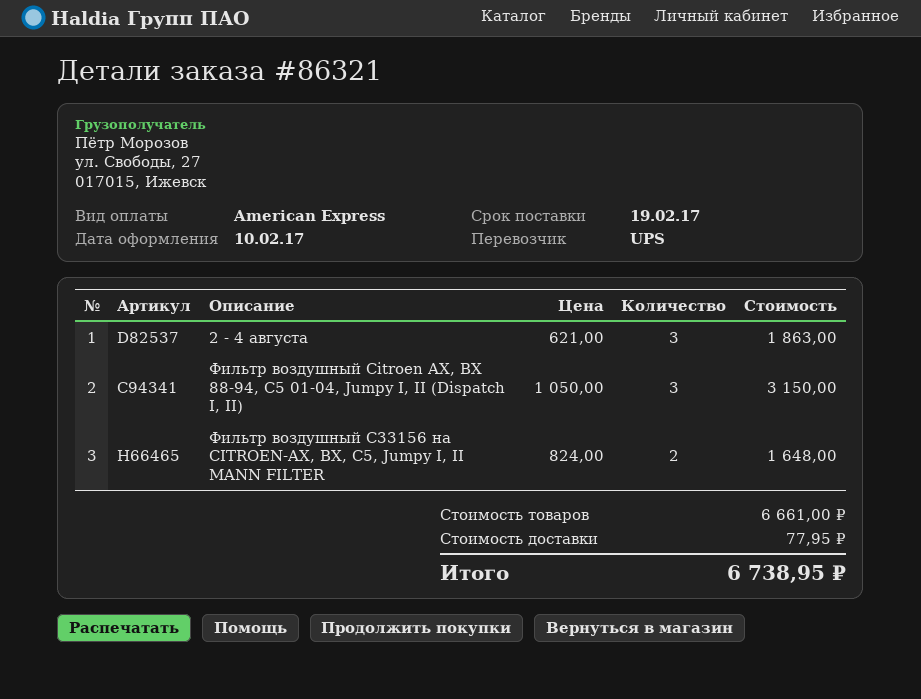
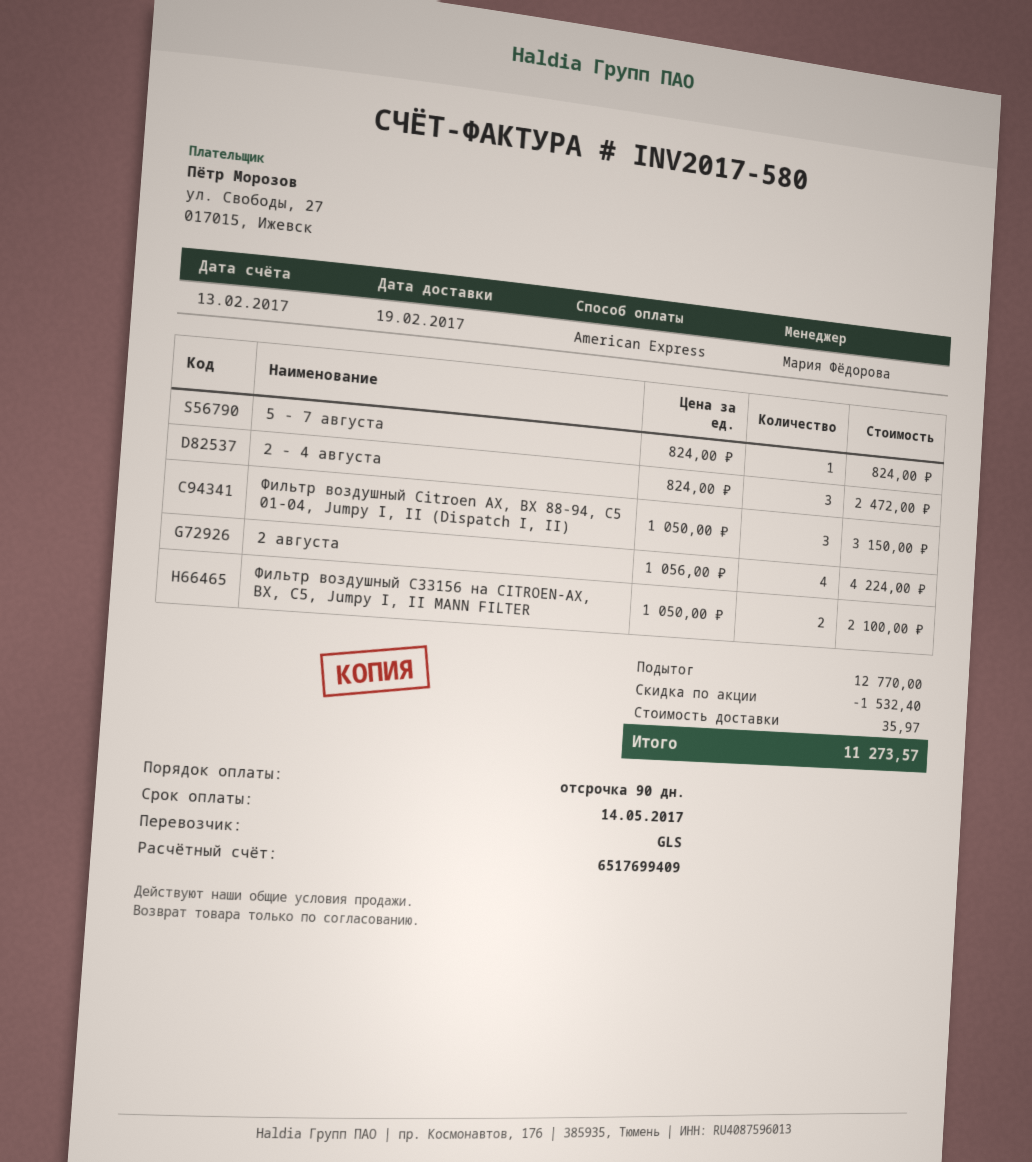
shipping method: UPS -> GLS
2 - 4 августа: 3 x 621.00 = 1863.00 -> 3 x 824.00 = 2472.00
Фильтр воздушный C33156 на CITROEN-AX, BX, C5, Jumpy I, II MANN FILTER: 2 x 824.00 = 1648.00 -> 2 x 1050.00 = 2100.00
5 - 7 августа: none -> 1 x 824.00 = 824.00
2 августа: none -> 4 x 1056.00 = 4224.00
subtotal: 6661.00 -> 12770.00
discount: none -> 1532.40
shipping: 77.95 -> 35.97
total: 6738.95 -> 11273.57

